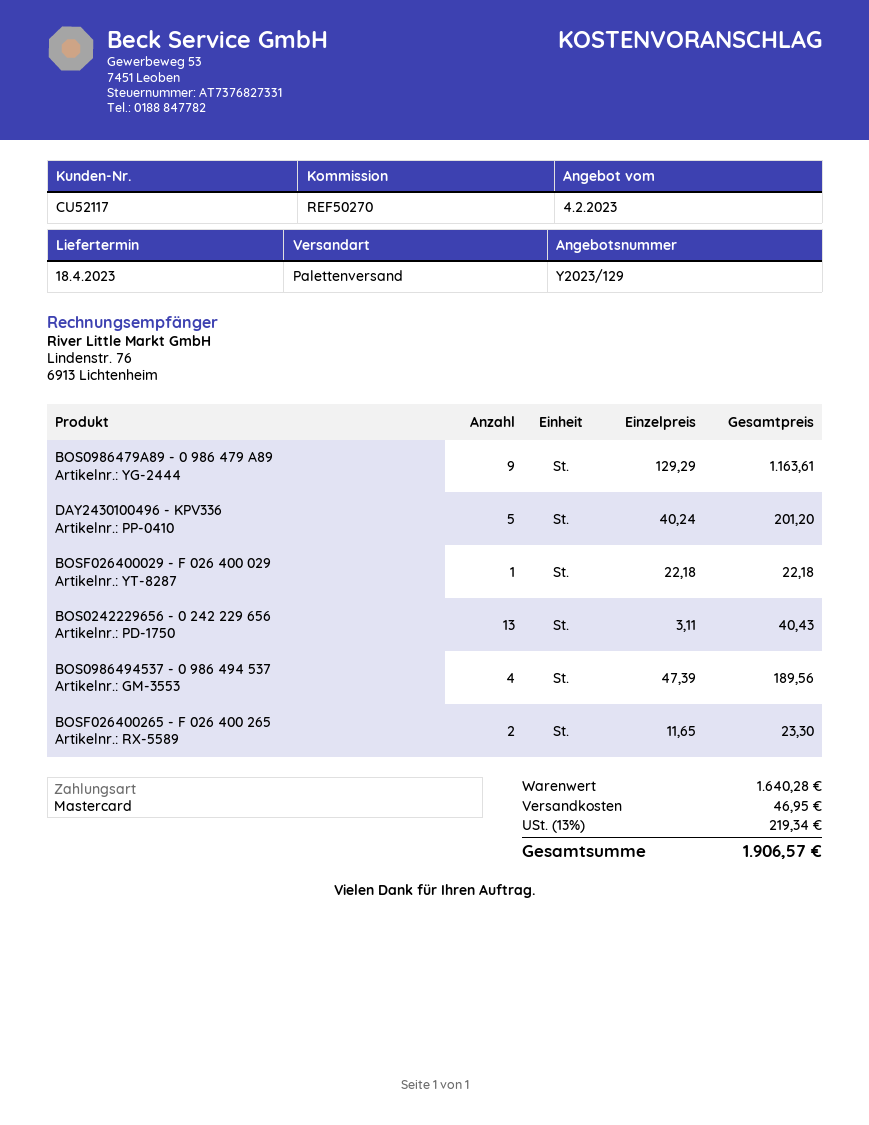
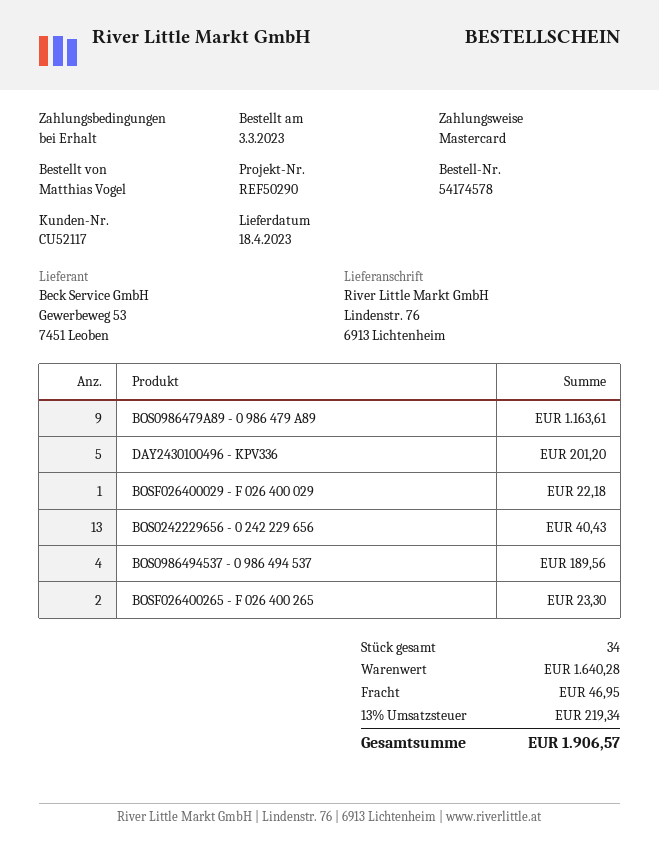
reference: REF50270 -> REF50290

